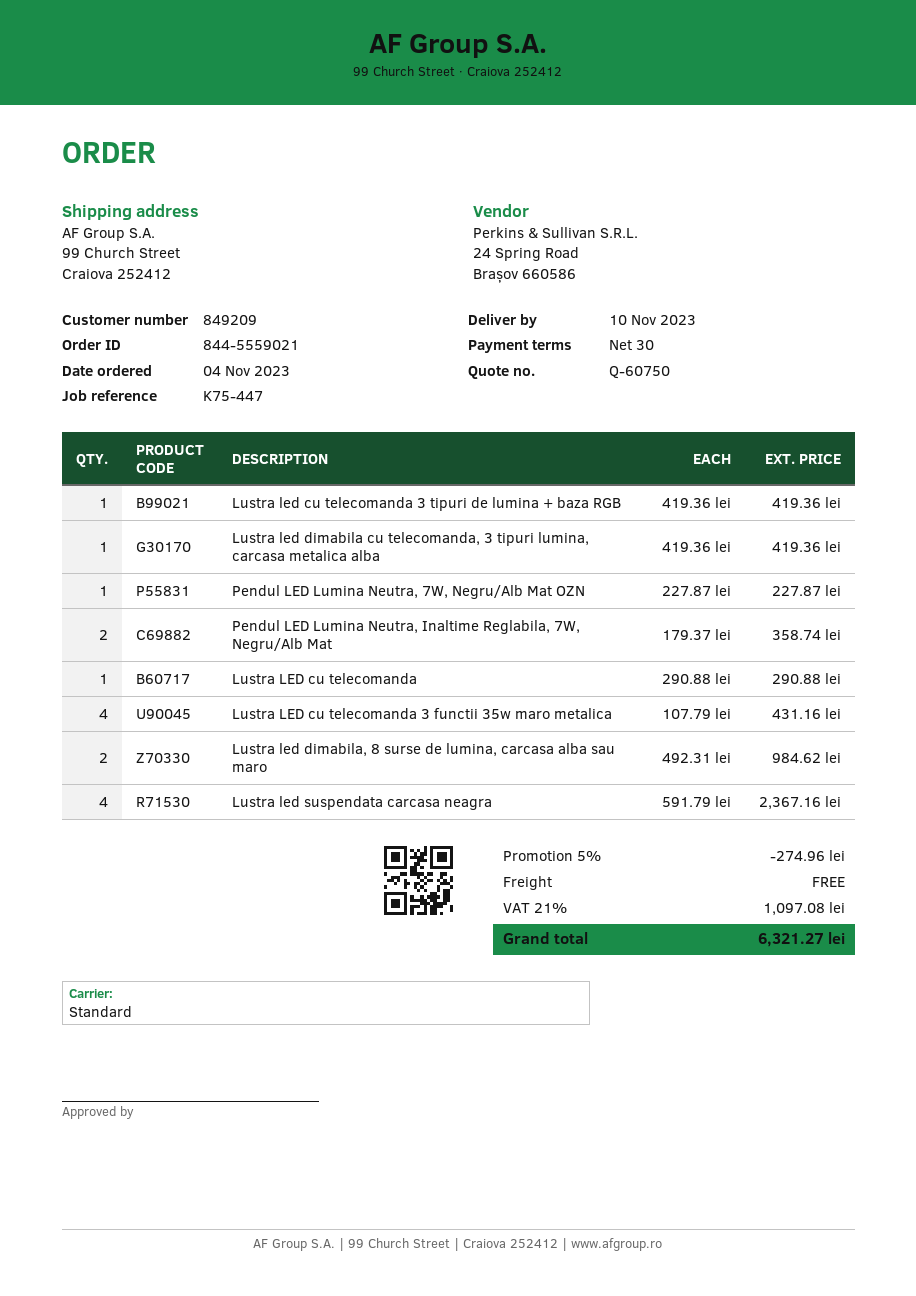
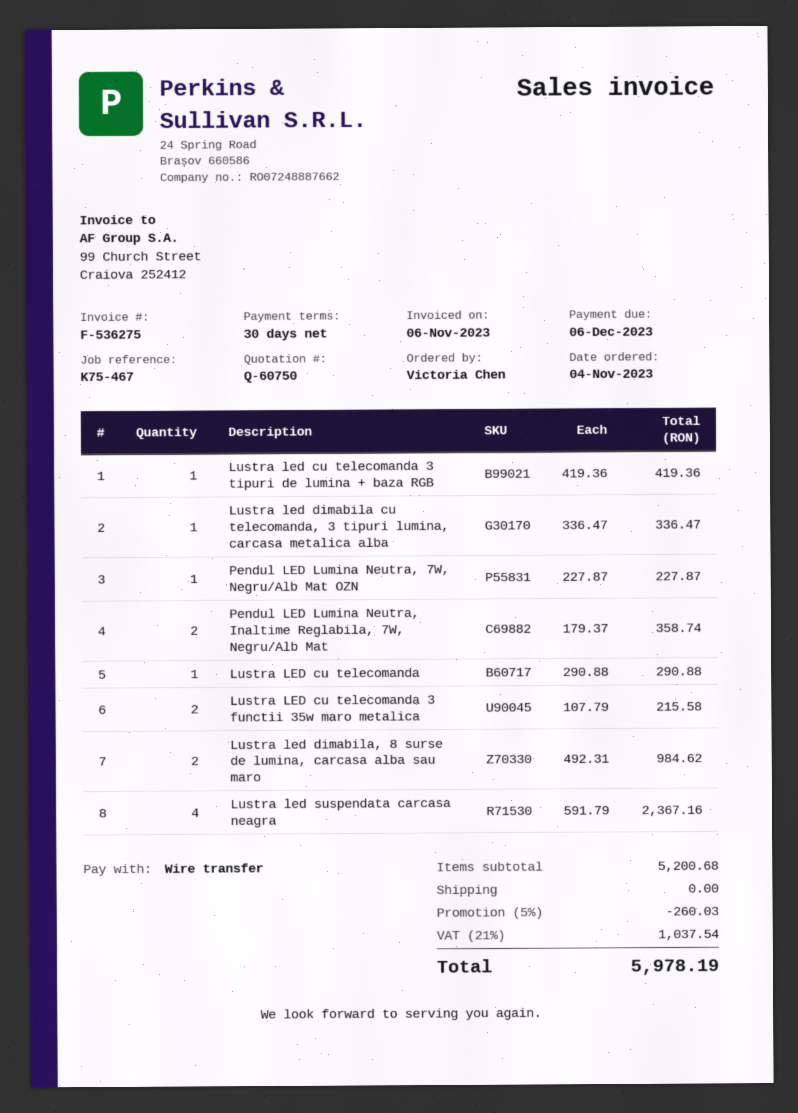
reference: K75-447 -> K75-467
Lustra led dimabila cu telecomanda, 3 tipuri lumina, carcasa metalica alba: 1 x 419.36 = 419.36 -> 1 x 336.47 = 336.47
Lustra LED cu telecomanda 3 functii 35w maro metalica: 4 x 107.79 = 431.16 -> 2 x 107.79 = 215.58
discount: 5% = 274.96 -> 5% = 260.03
tax: 21% = 1097.08 -> 21% = 1037.54
total: 6321.27 -> 5978.19

